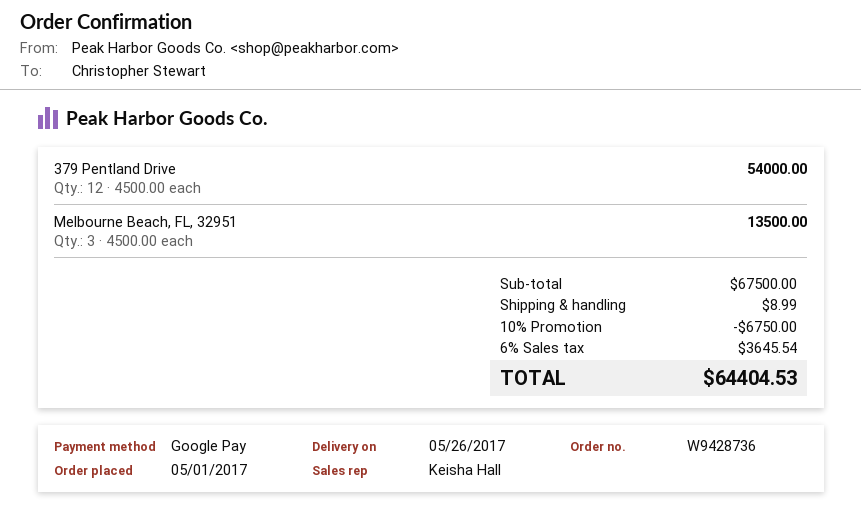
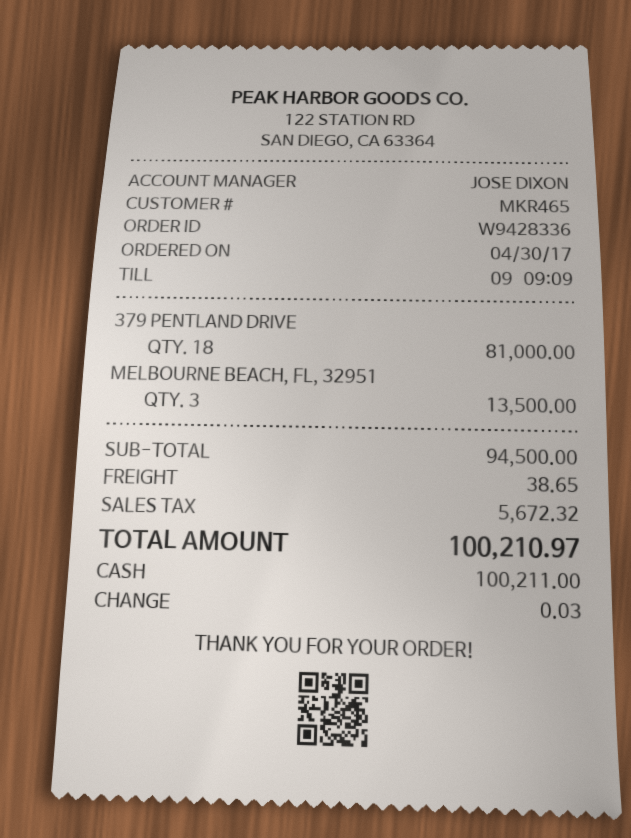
order number: W9428736 -> W9428336
order date: 2017-05-01 -> 2017-04-30
sales rep: Keisha Hall -> JOSE DIXON
payment method: Google Pay -> cash
379 Pentland Drive: 12 for 54000.00 -> 18 for 81000.00
subtotal: 67500.00 -> 94500.00
discount: 10% = 6750.00 -> none
shipping: 8.99 -> 38.65
tax: 3645.54 -> 5672.32
total: 64404.53 -> 100210.97

